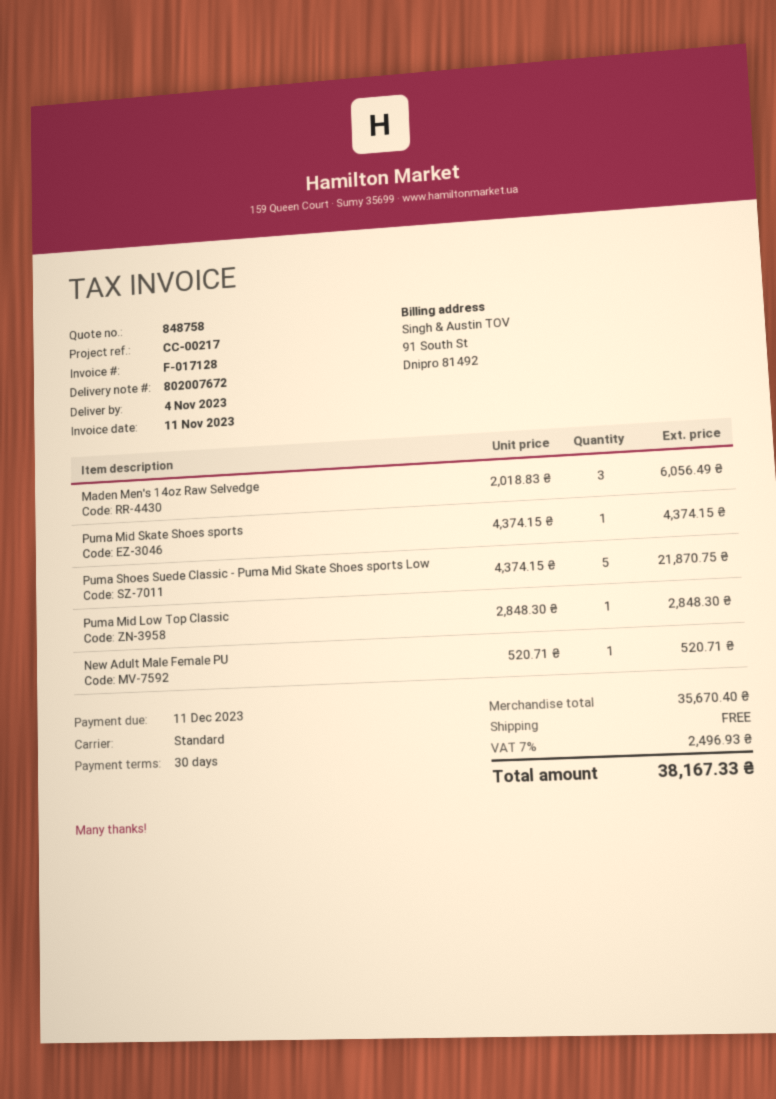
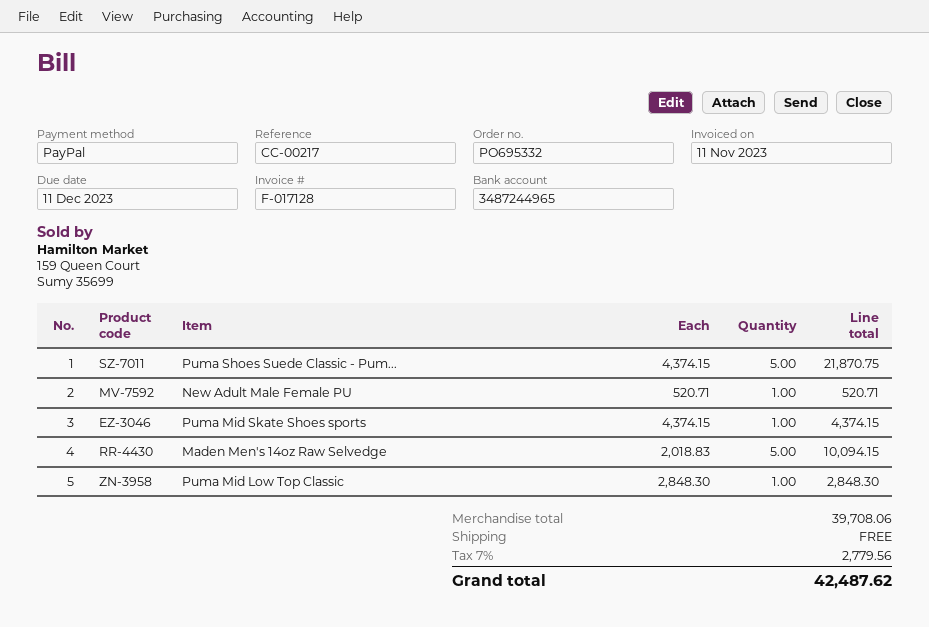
Maden Men's 14oz Raw Selvedge: 3 x 2018.83 = 6056.49 -> 5 x 2018.83 = 10094.15
subtotal: 35670.40 -> 39708.06
tax: 7% = 2496.93 -> 7% = 2779.56
total: 38167.33 -> 42487.62

